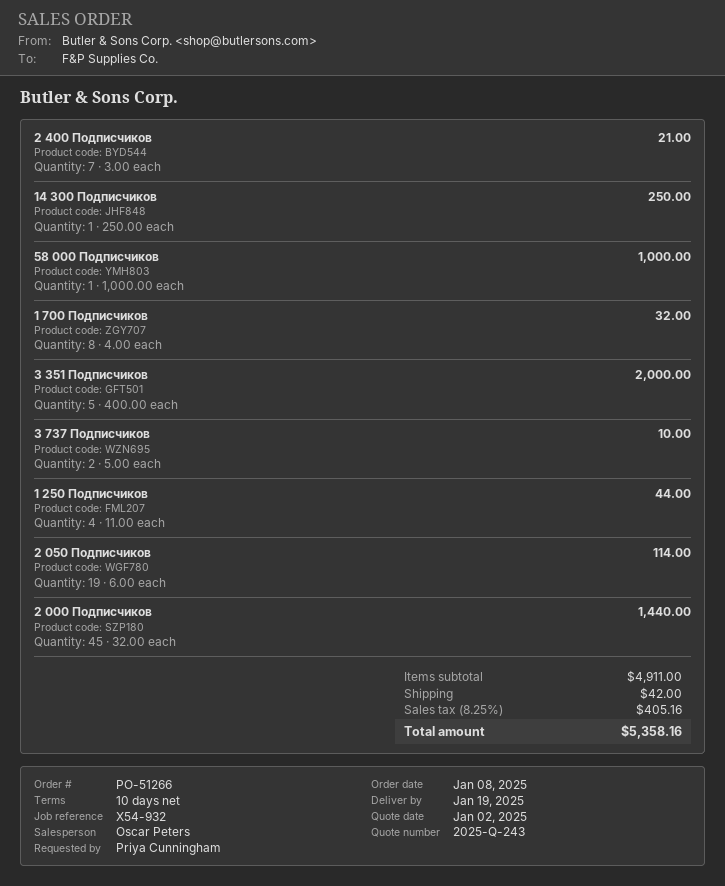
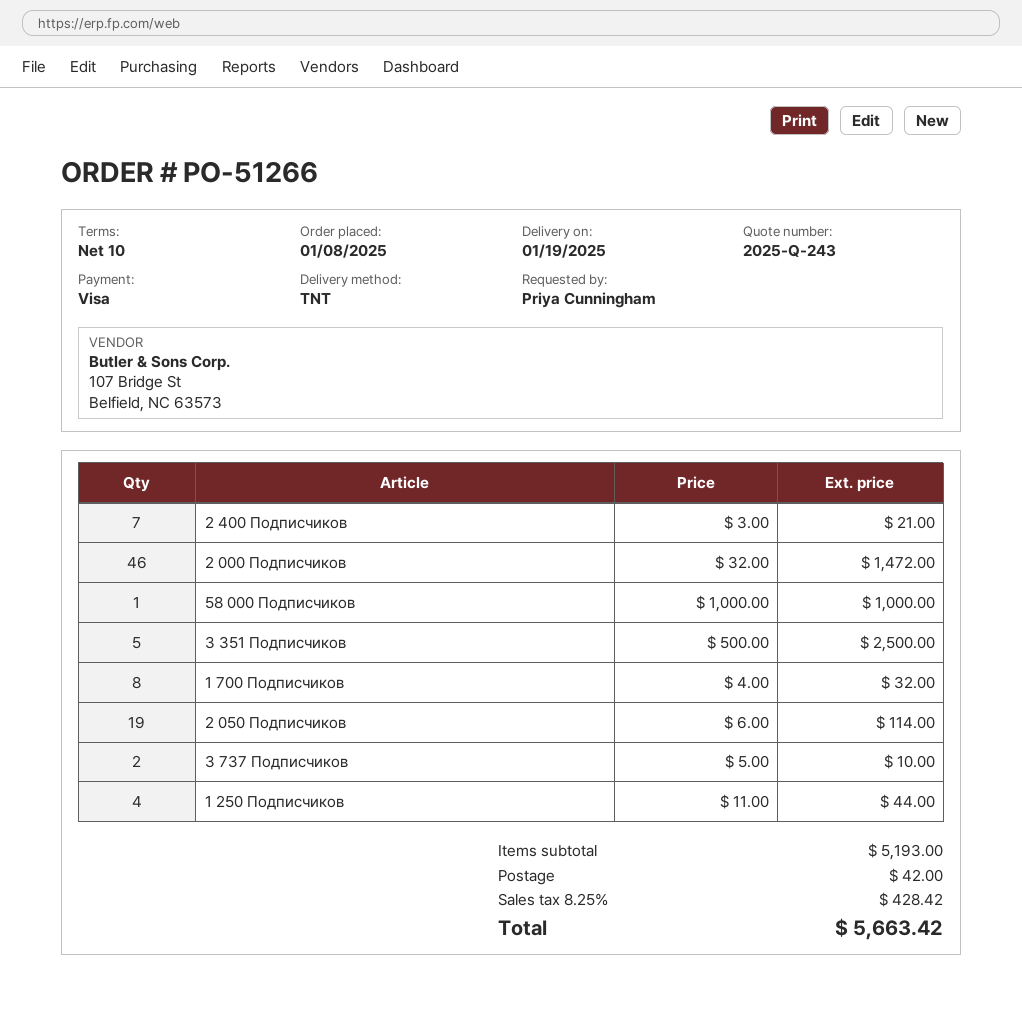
14 300 Подписчиков: 1 x 250.00 = 250.00 -> none
3 351 Подписчиков: 5 x 400.00 = 2000.00 -> 5 x 500.00 = 2500.00
2 000 Подписчиков: 45 x 32.00 = 1440.00 -> 46 x 32.00 = 1472.00
subtotal: 4911.00 -> 5193.00
tax: 8.25% = 405.16 -> 8.25% = 428.42
total: 5358.16 -> 5663.42

